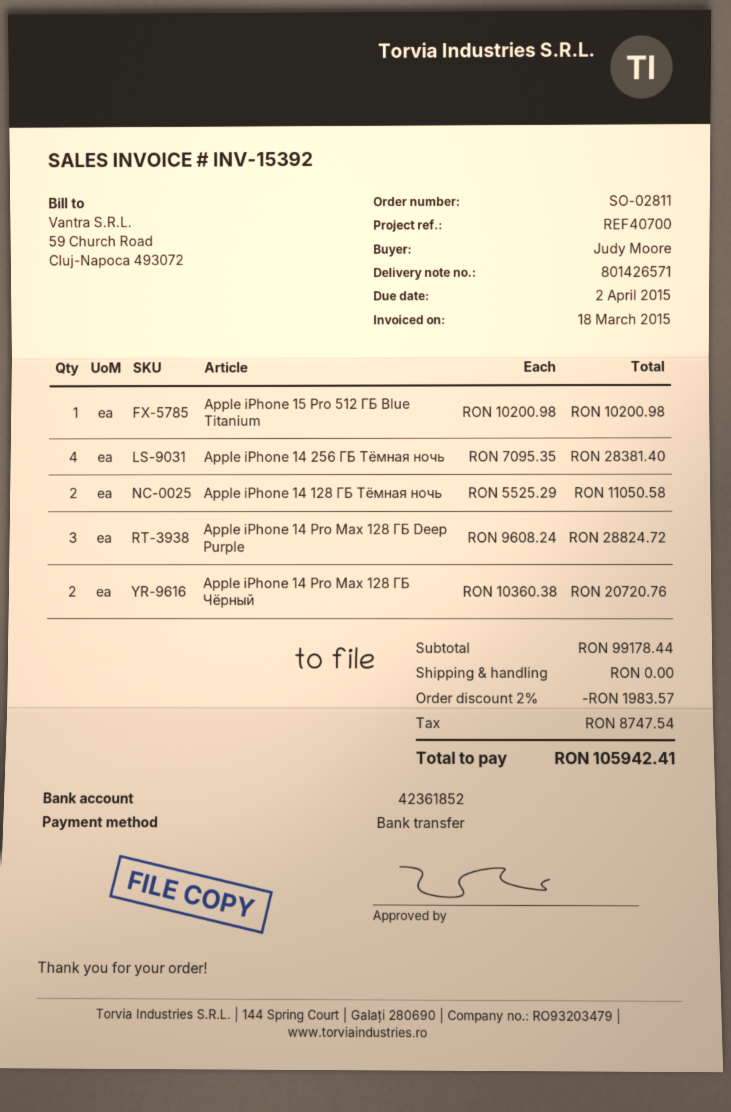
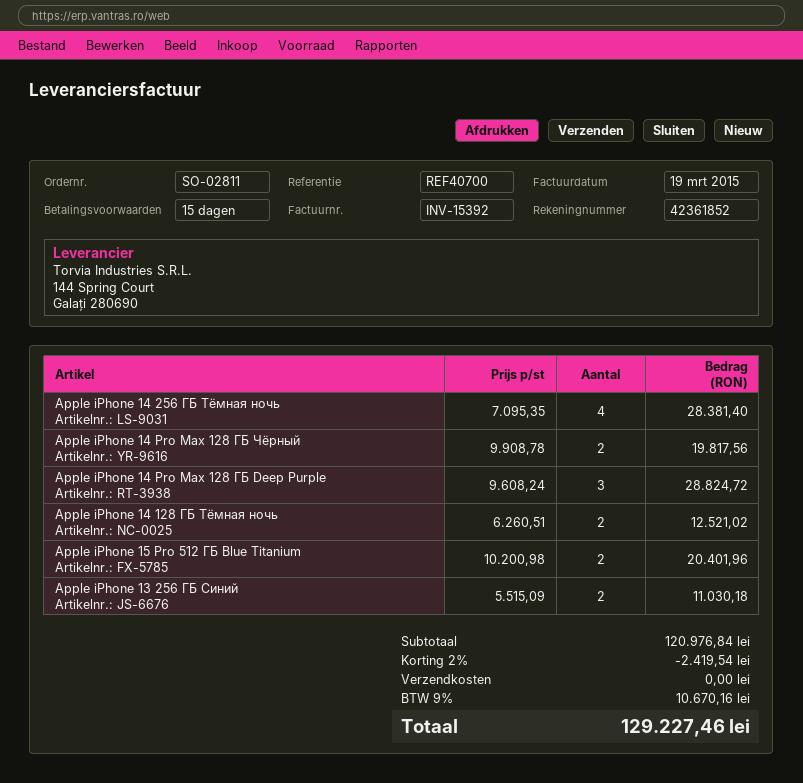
invoice date: 2015-03-18 -> 2015-03-19
Apple iPhone 15 Pro 512 ГБ Blue Titanium: 1 x 10200.98 = 10200.98 -> 2 x 10200.98 = 20401.96
Apple iPhone 14 128 ГБ Тёмная ночь: 2 x 5525.29 = 11050.58 -> 2 x 6260.51 = 12521.02
Apple iPhone 14 Pro Max 128 ГБ Чёрный: 2 x 10360.38 = 20720.76 -> 2 x 9908.78 = 19817.56
Apple iPhone 13 256 ГБ Синий: none -> 2 x 5515.09 = 11030.18
subtotal: 99178.44 -> 120976.84
discount: 2% = 1983.57 -> 2% = 2419.54
tax: 8747.54 -> 10670.16
total: 105942.41 -> 129227.46

